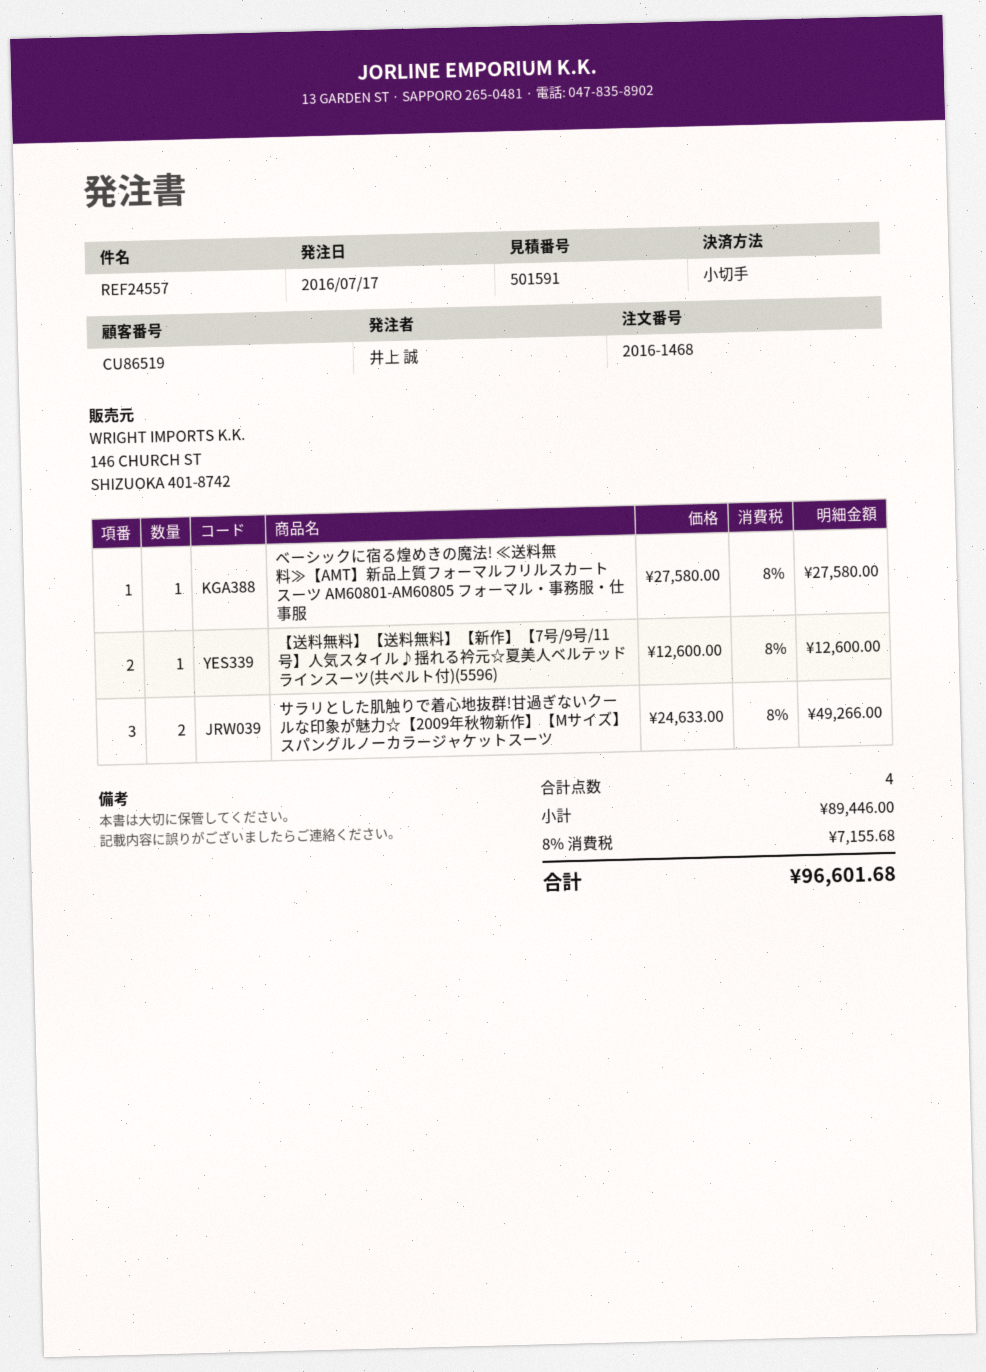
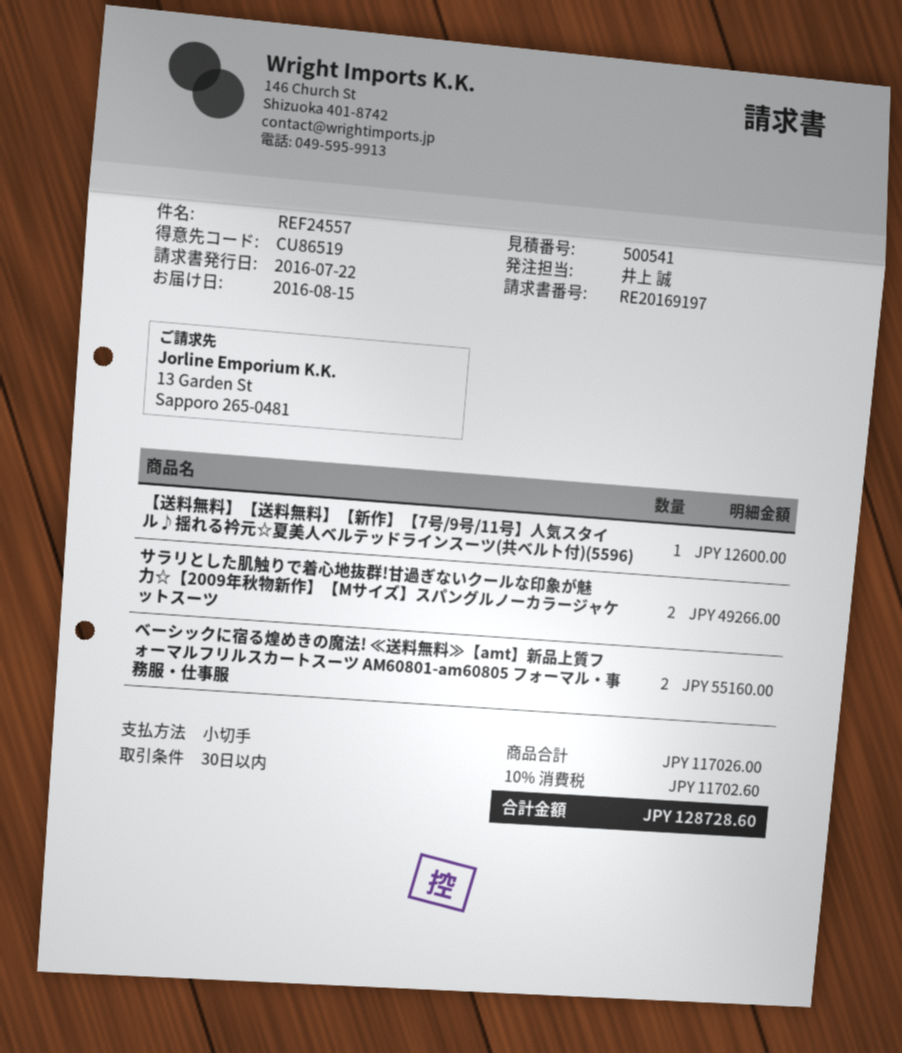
quote number: 501591 -> 500541
ベーシックに宿る煌めきの魔法! ≪送料無料≫【AMT】新品上質フォーマルフリルスカートスーツ AM60801-AM60805 フォーマル・事務服・仕事服: 1 for 27580.00 -> 2 for 55160.00
subtotal: 89446.00 -> 117026.00
tax: 8% = 7155.68 -> 10% = 11702.60
total: 96601.68 -> 128728.60

